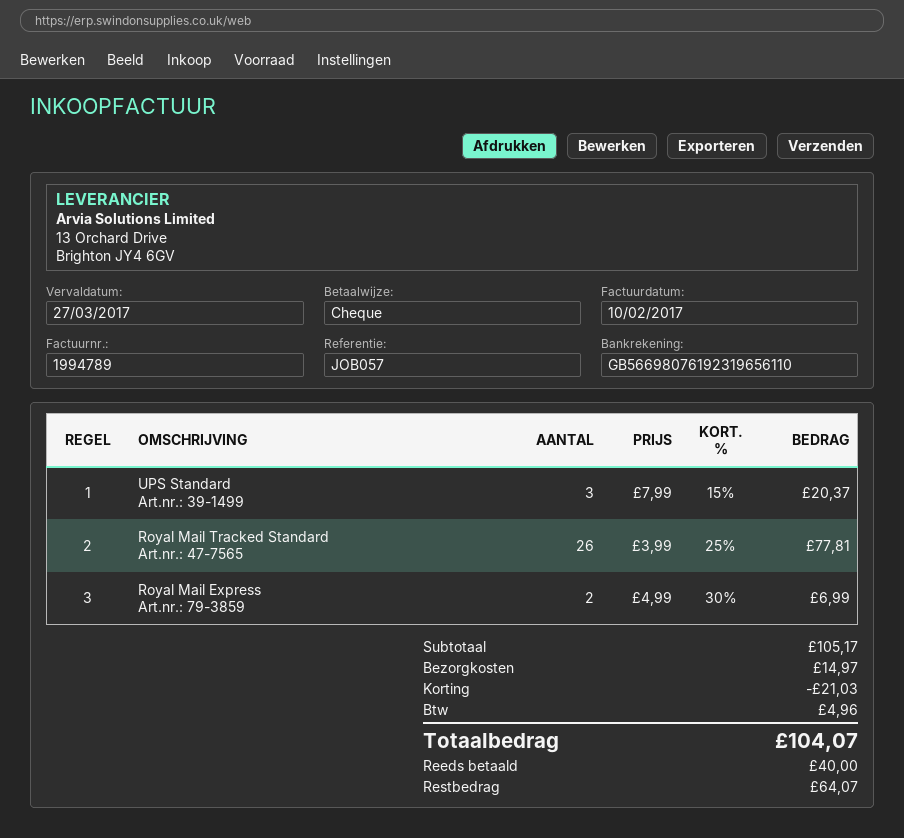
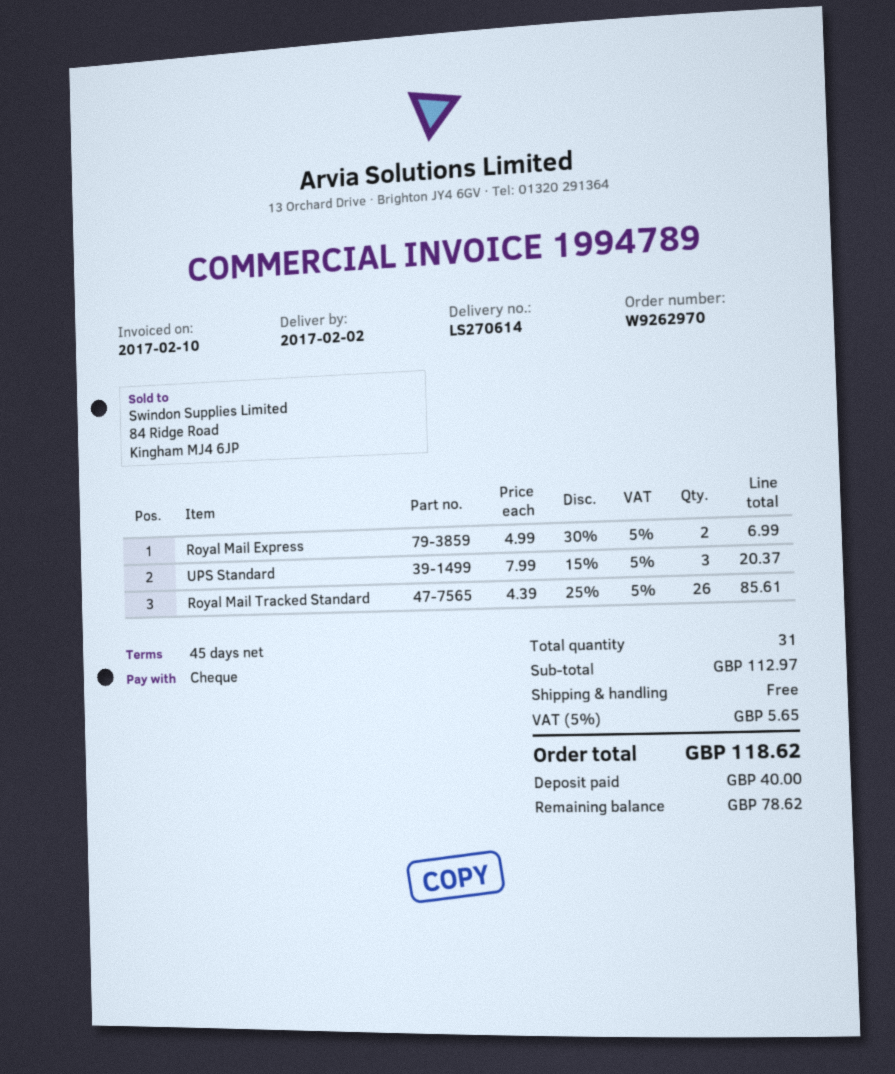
Royal Mail Tracked Standard: 26 x 3.99 - 25% = 77.81 -> 26 x 4.39 - 25% = 85.61
subtotal: 105.17 -> 112.97
discount: 21.03 -> none
shipping: 14.97 -> 0.00
tax: 4.96 -> 5.65
total: 104.07 -> 118.62
balance: 64.07 -> 78.62

